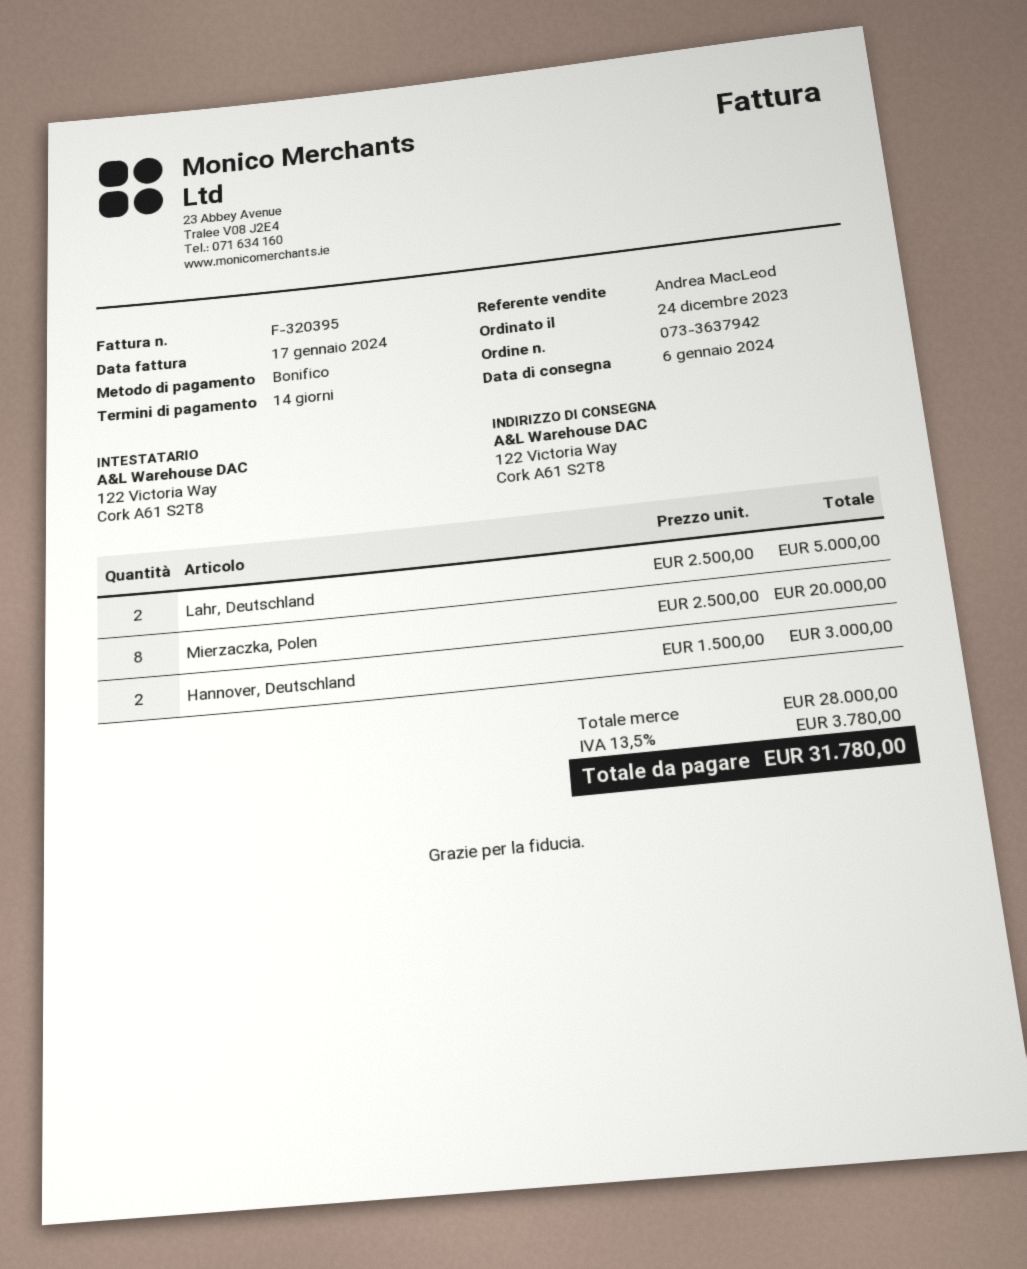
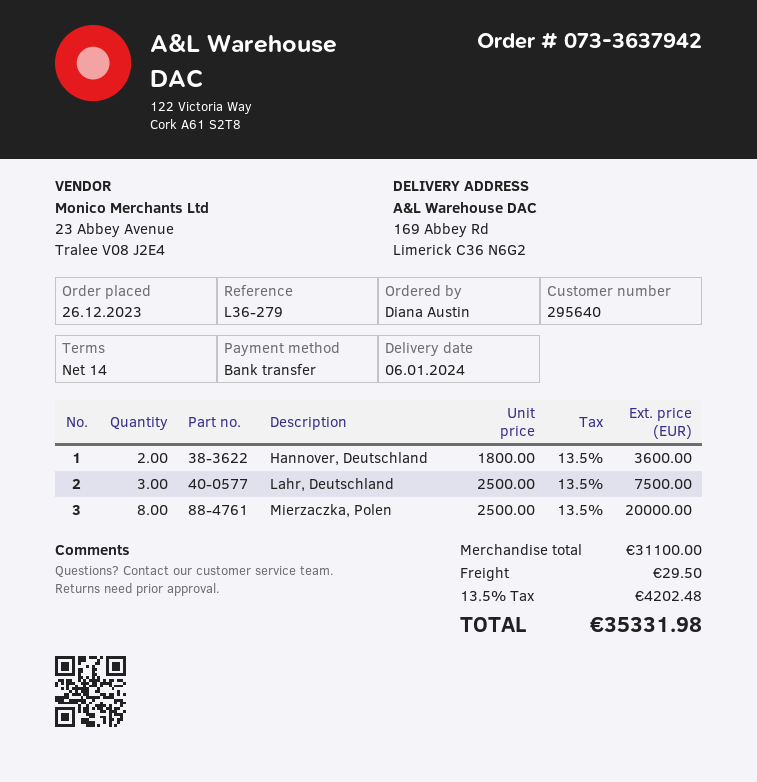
order date: 2023-12-24 -> 2023-12-26
ship to: 122 Victoria Way, Cork A61 S2T8 -> 169 Abbey Rd, Limerick C36 N6G2
Lahr, Deutschland: 2 x 2500.00 = 5000.00 -> 3 x 2500.00 = 7500.00
Hannover, Deutschland: 2 x 1500.00 = 3000.00 -> 2 x 1800.00 = 3600.00
subtotal: 28000.00 -> 31100.00
shipping: none -> 29.50
tax: 13.5% = 3780.00 -> 13.5% = 4202.48
total: 31780.00 -> 35331.98

